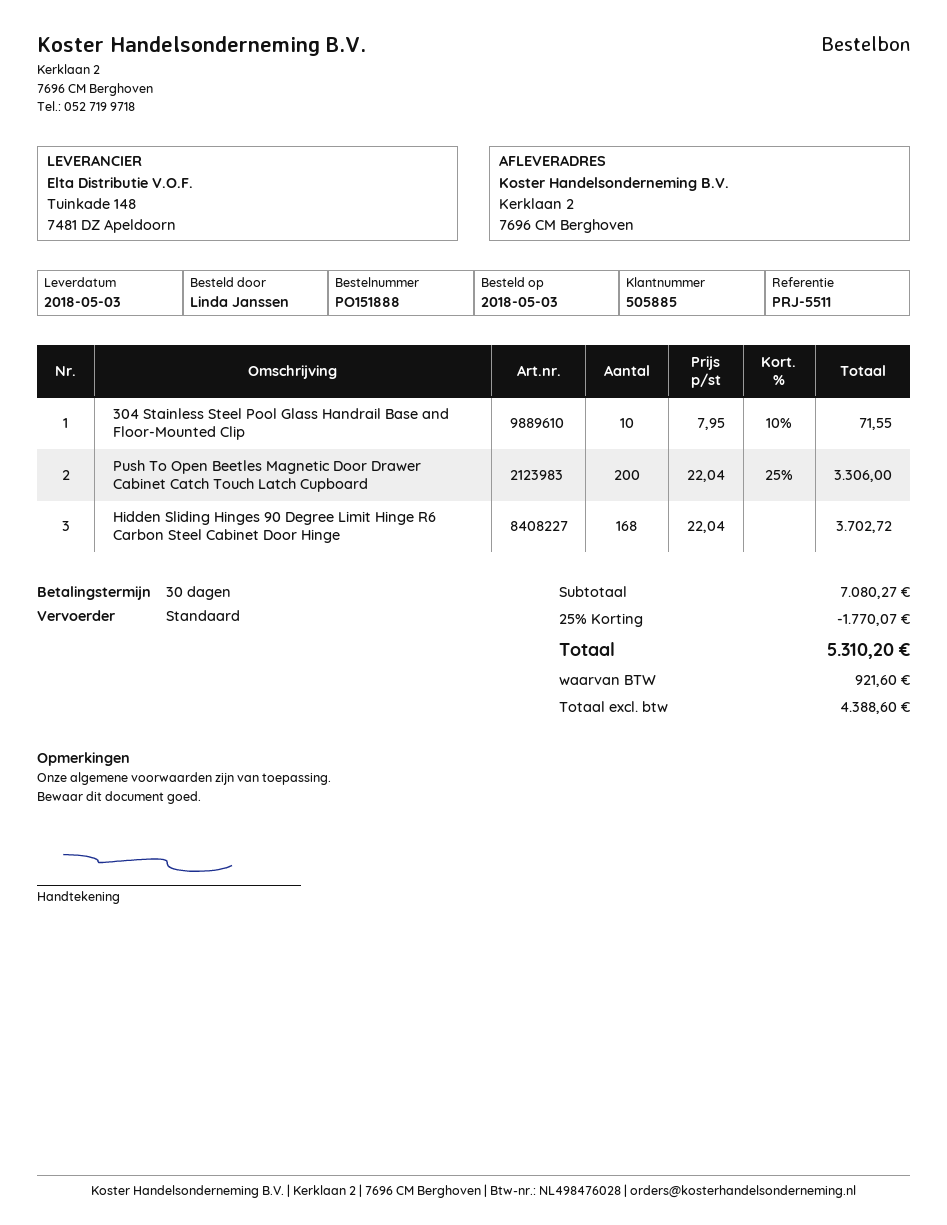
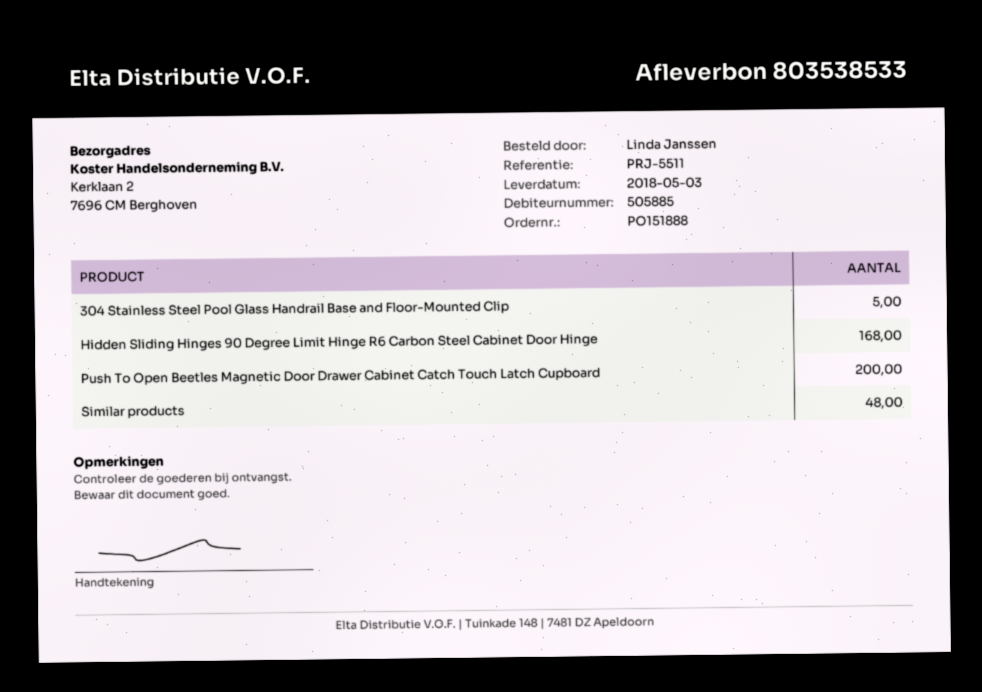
304 Stainless Steel Pool Glass Handrail Base and Floor-Mounted Clip: 10 -> 5
Similar products: none -> 48

